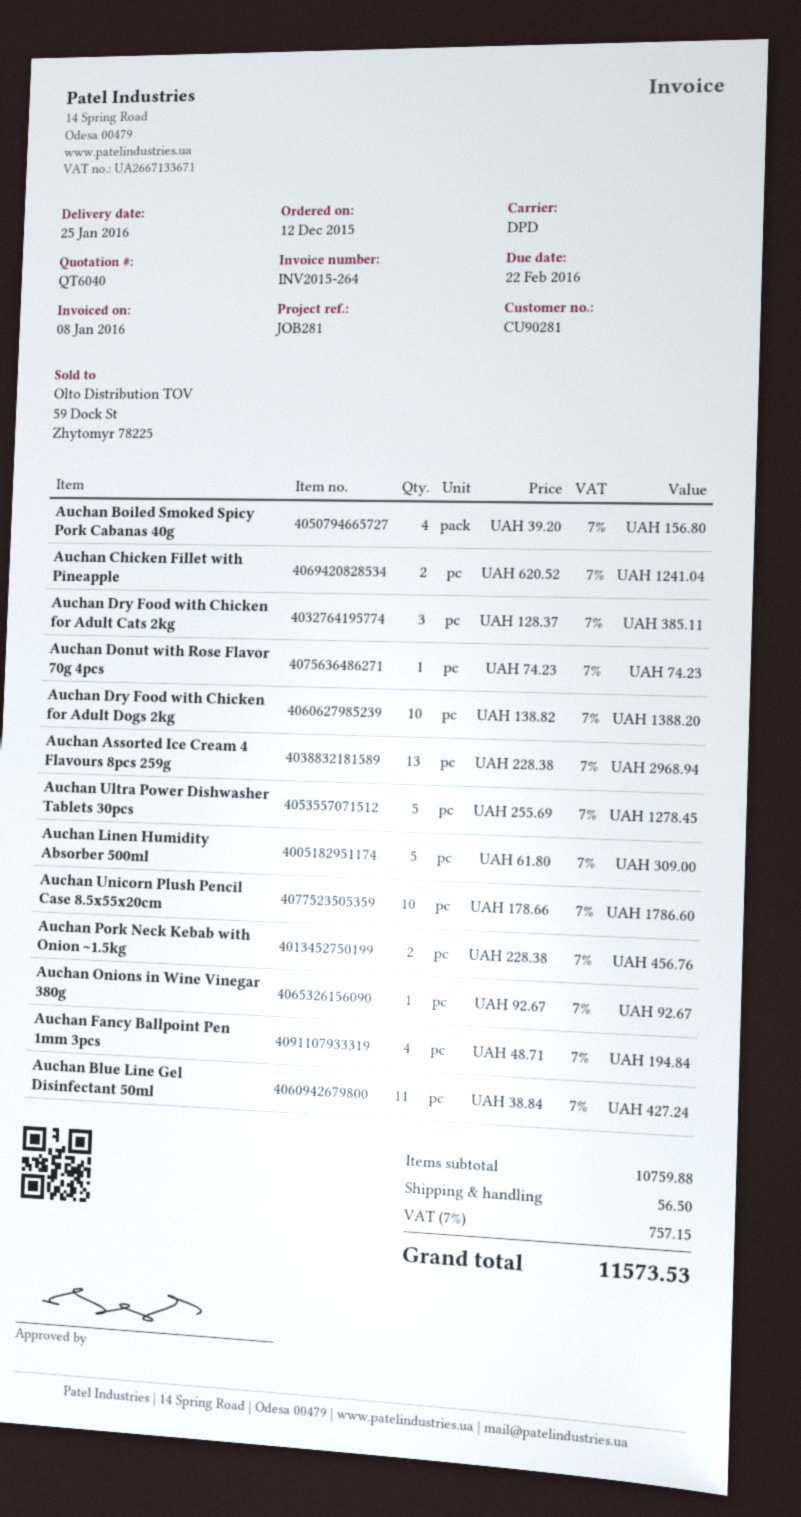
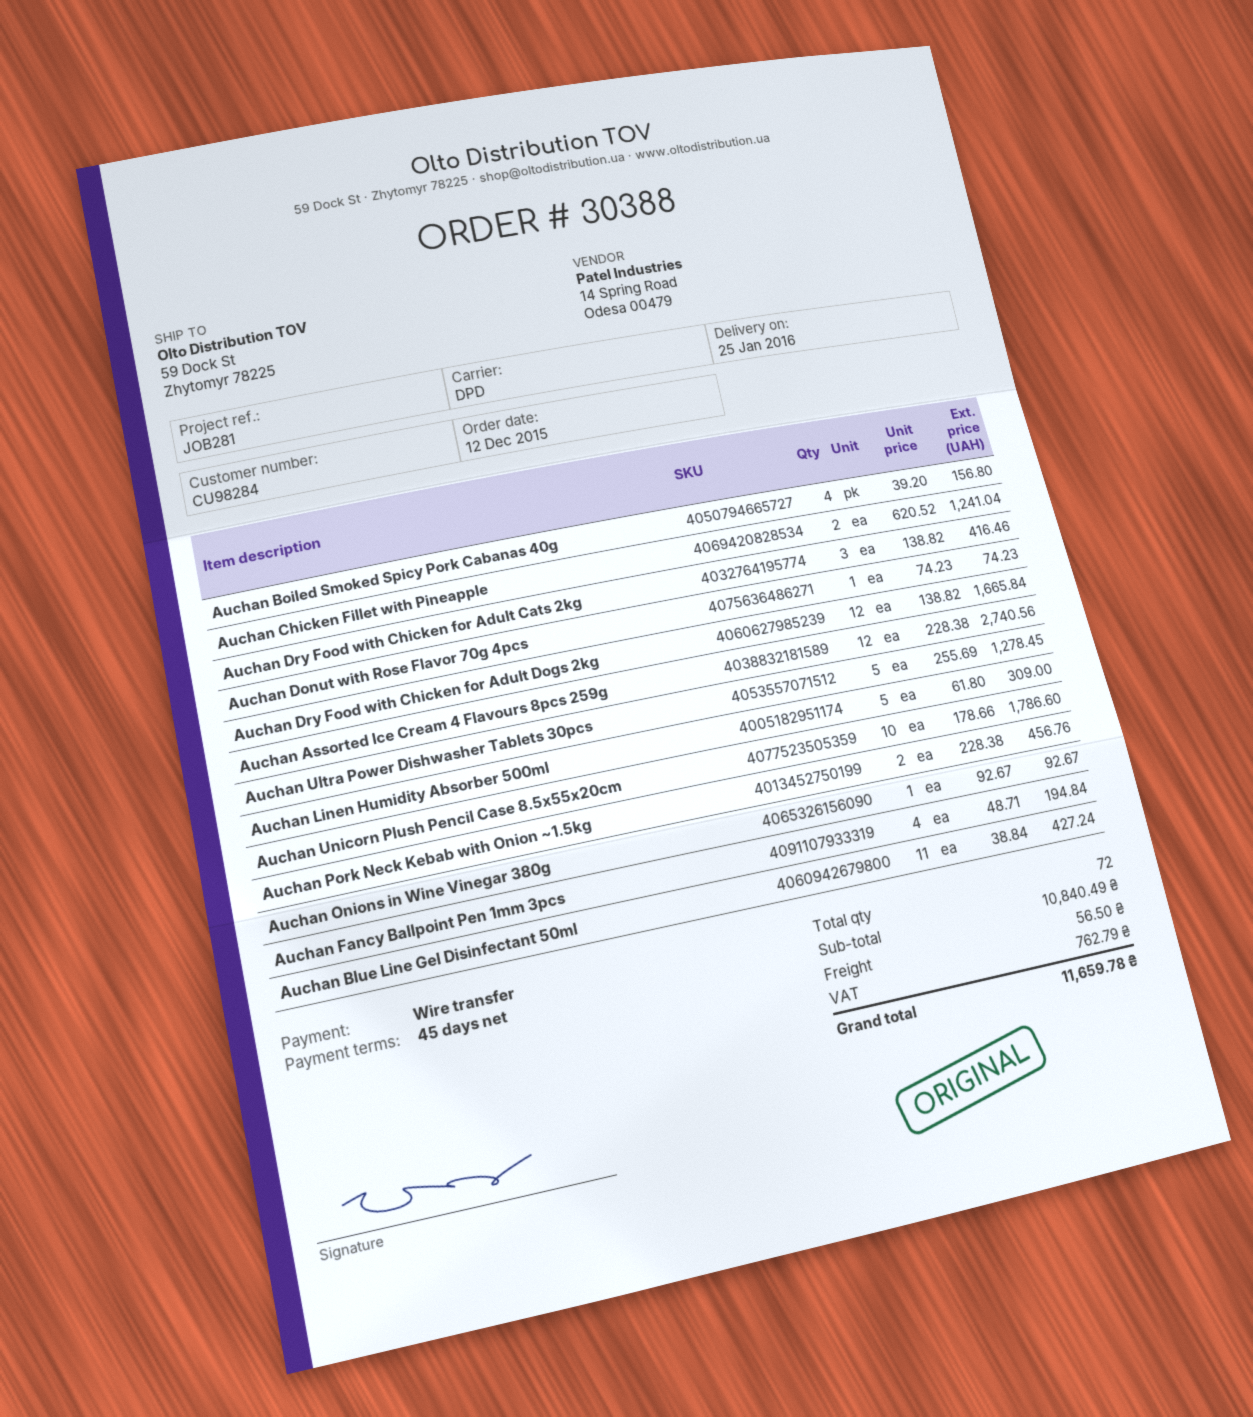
customer number: CU90281 -> CU98284
Auchan Dry Food with Chicken for Adult Cats 2kg: 3 x 128.37 = 385.11 -> 3 x 138.82 = 416.46
Auchan Dry Food with Chicken for Adult Dogs 2kg: 10 x 138.82 = 1388.20 -> 12 x 138.82 = 1665.84
Auchan Assorted Ice Cream 4 Flavours 8pcs 259g: 13 x 228.38 = 2968.94 -> 12 x 228.38 = 2740.56
subtotal: 10759.88 -> 10840.49
tax: 757.15 -> 762.79
total: 11573.53 -> 11659.78

